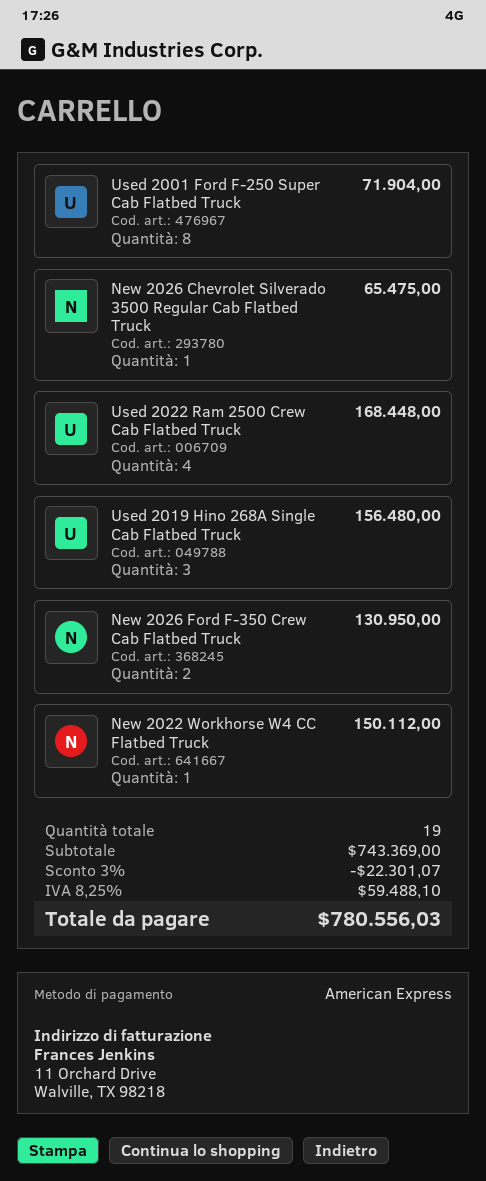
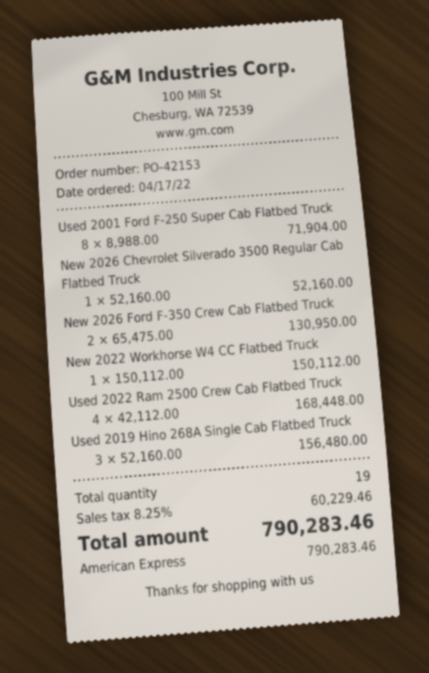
New 2026 Chevrolet Silverado 3500 Regular Cab Flatbed Truck: 1 for 65475.00 -> 1 for 52160.00
discount: 3% = 22301.07 -> none
tax: 8.25% = 59488.10 -> 8.25% = 60229.46
total: 780556.03 -> 790283.46

